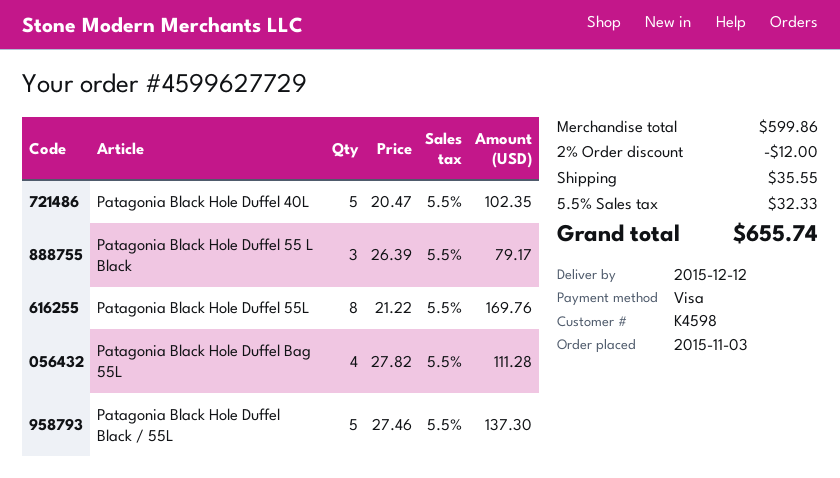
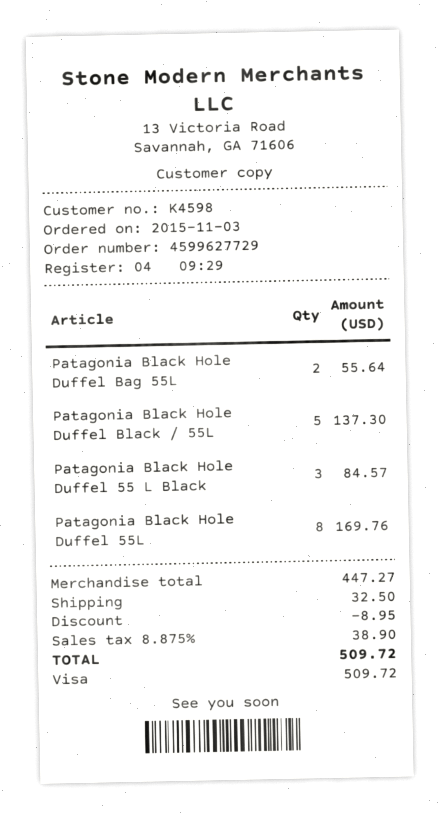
Patagonia Black Hole Duffel 40L: 5 for 102.35 -> none
Patagonia Black Hole Duffel 55 L Black: 3 for 79.17 -> 3 for 84.57
Patagonia Black Hole Duffel Bag 55L: 4 for 111.28 -> 2 for 55.64
subtotal: 599.86 -> 447.27
discount: 12.00 -> 8.95
shipping: 35.55 -> 32.50
tax: 5.5% = 32.33 -> 8.875% = 38.90
total: 655.74 -> 509.72

